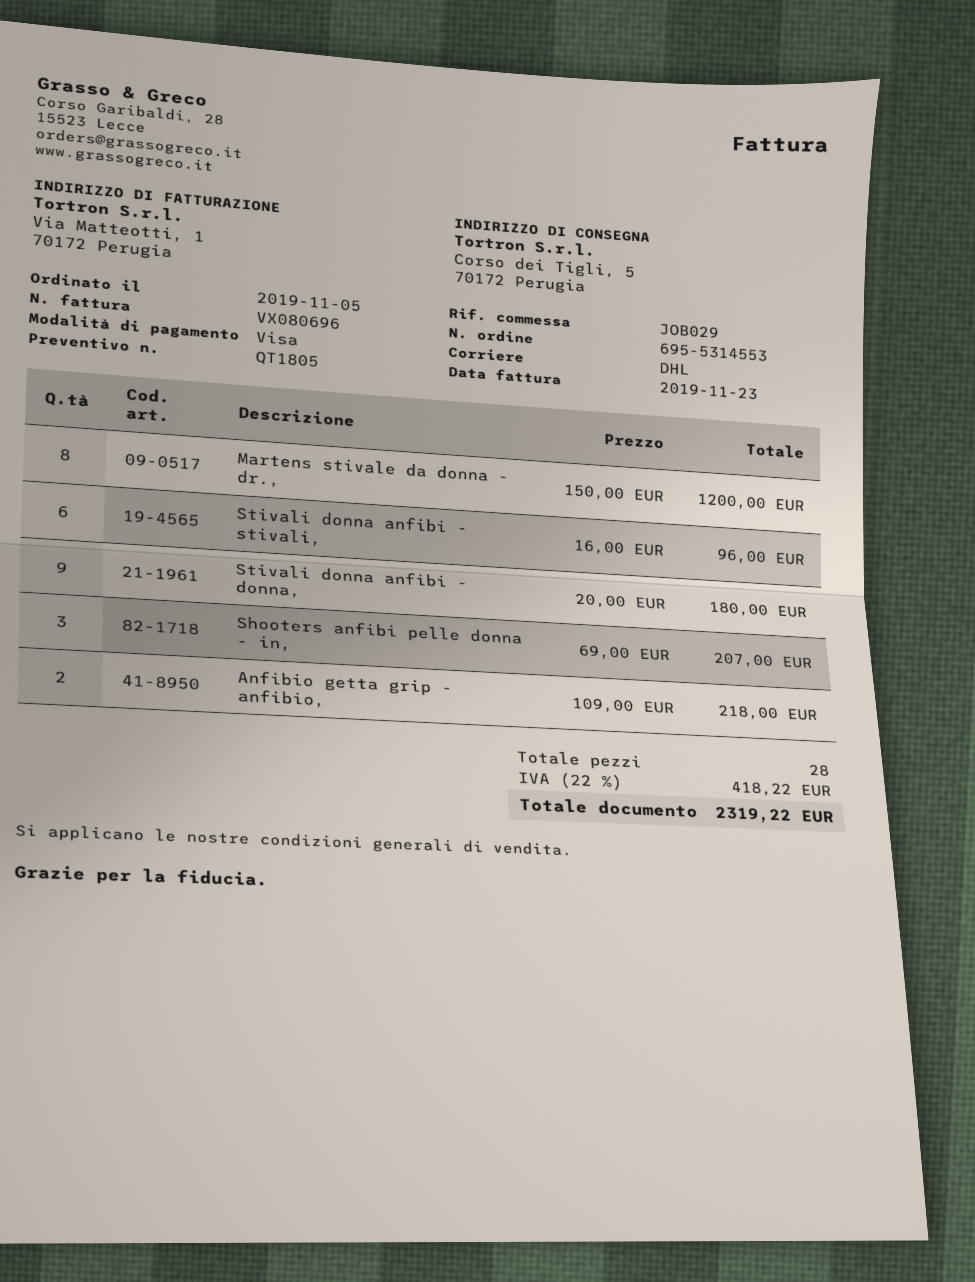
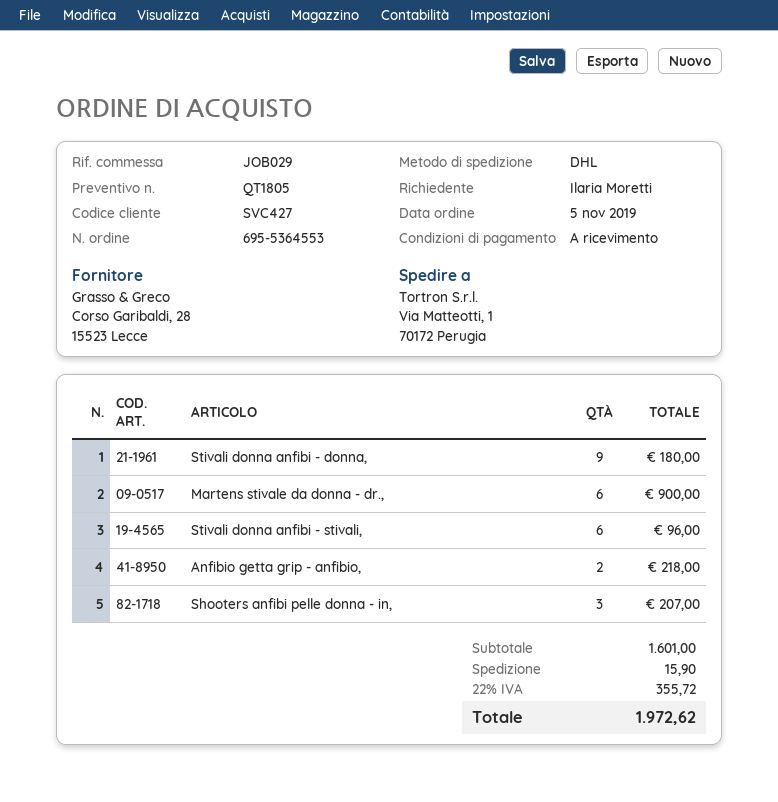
order number: 695-5314553 -> 695-5364553
ship to: Corso dei Tigli, 5, 70172 Perugia -> Via Matteotti, 1, 70172 Perugia
Martens stivale da donna - dr.,: 8 for 1200.00 -> 6 for 900.00
shipping: none -> 15.90
tax: 22% = 418.22 -> 22% = 355.72
total: 2319.22 -> 1972.62

